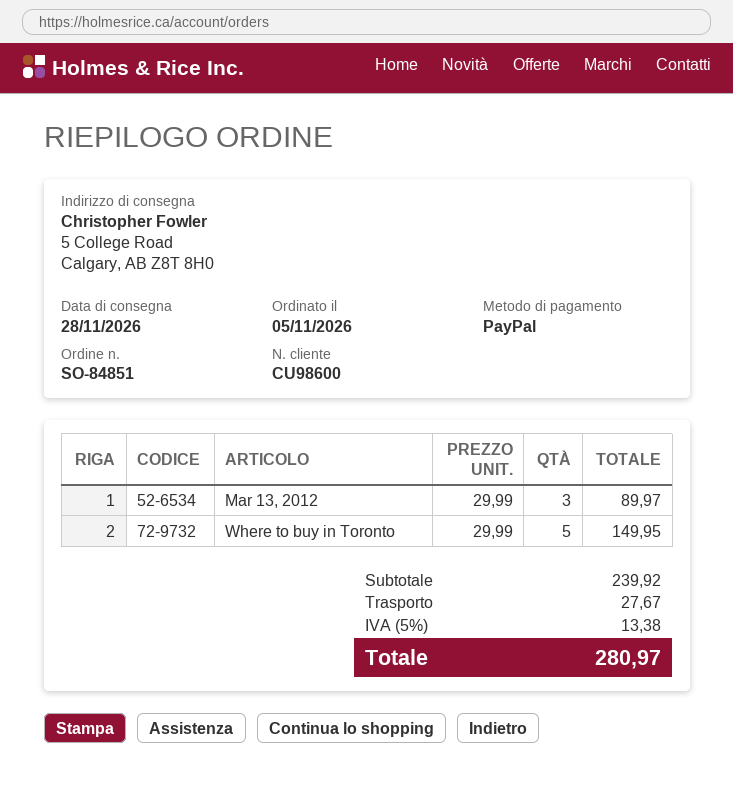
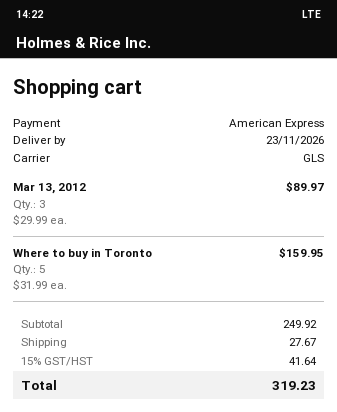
delivery date: 2026-11-28 -> 2026-11-23
payment method: PayPal -> American Express
Where to buy in Toronto: 5 x 29.99 = 149.95 -> 5 x 31.99 = 159.95
subtotal: 239.92 -> 249.92
tax: 5% = 13.38 -> 15% = 41.64
total: 280.97 -> 319.23

